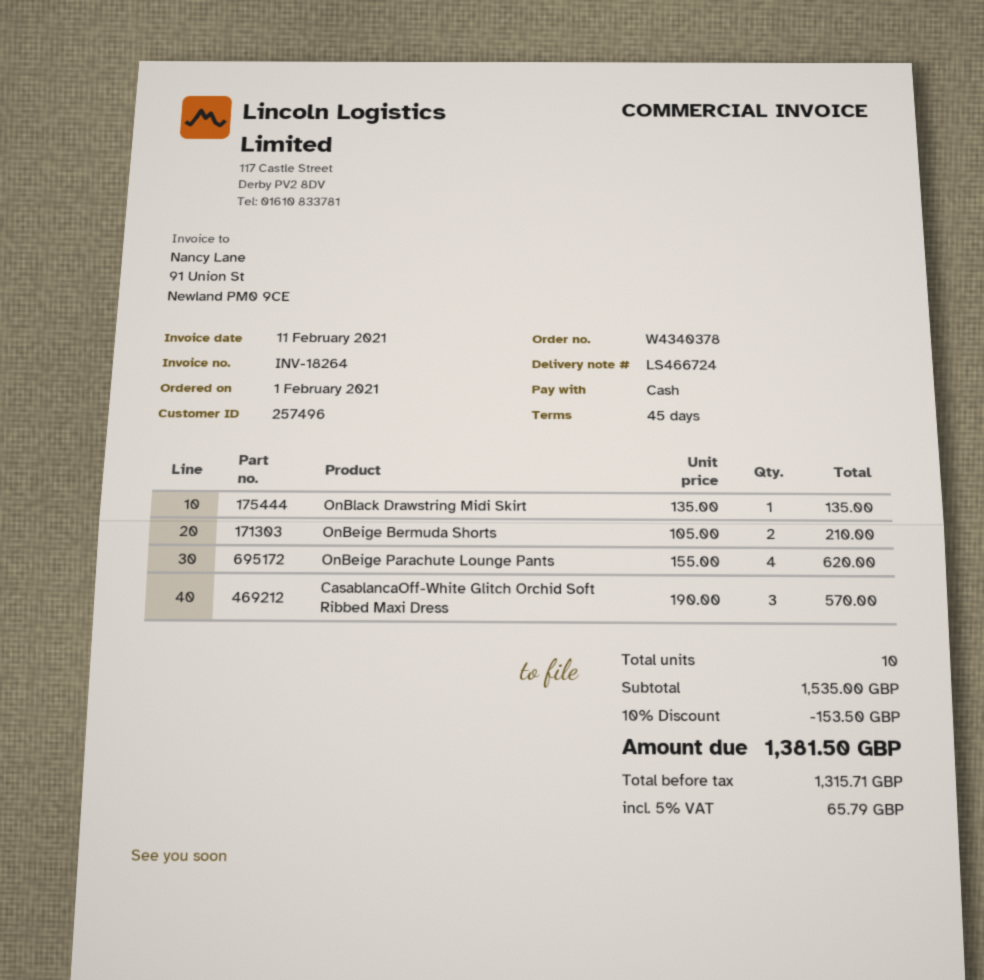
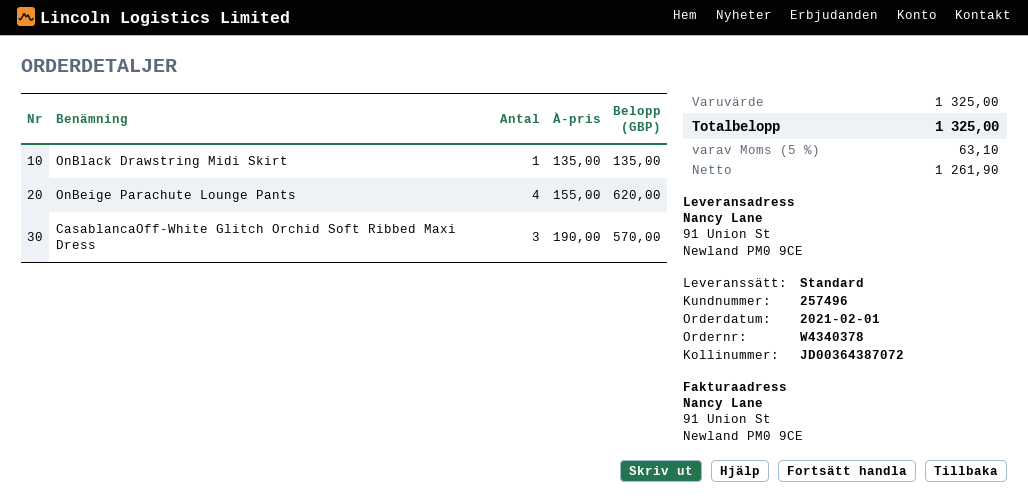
OnBeige Bermuda Shorts: 2 x 105.00 = 210.00 -> none
subtotal: 1535.00 -> 1325.00
discount: 10% = 153.50 -> none
net: 1315.71 -> 1261.90
tax: 5% = 65.79 -> 5% = 63.10
total: 1381.50 -> 1325.00

